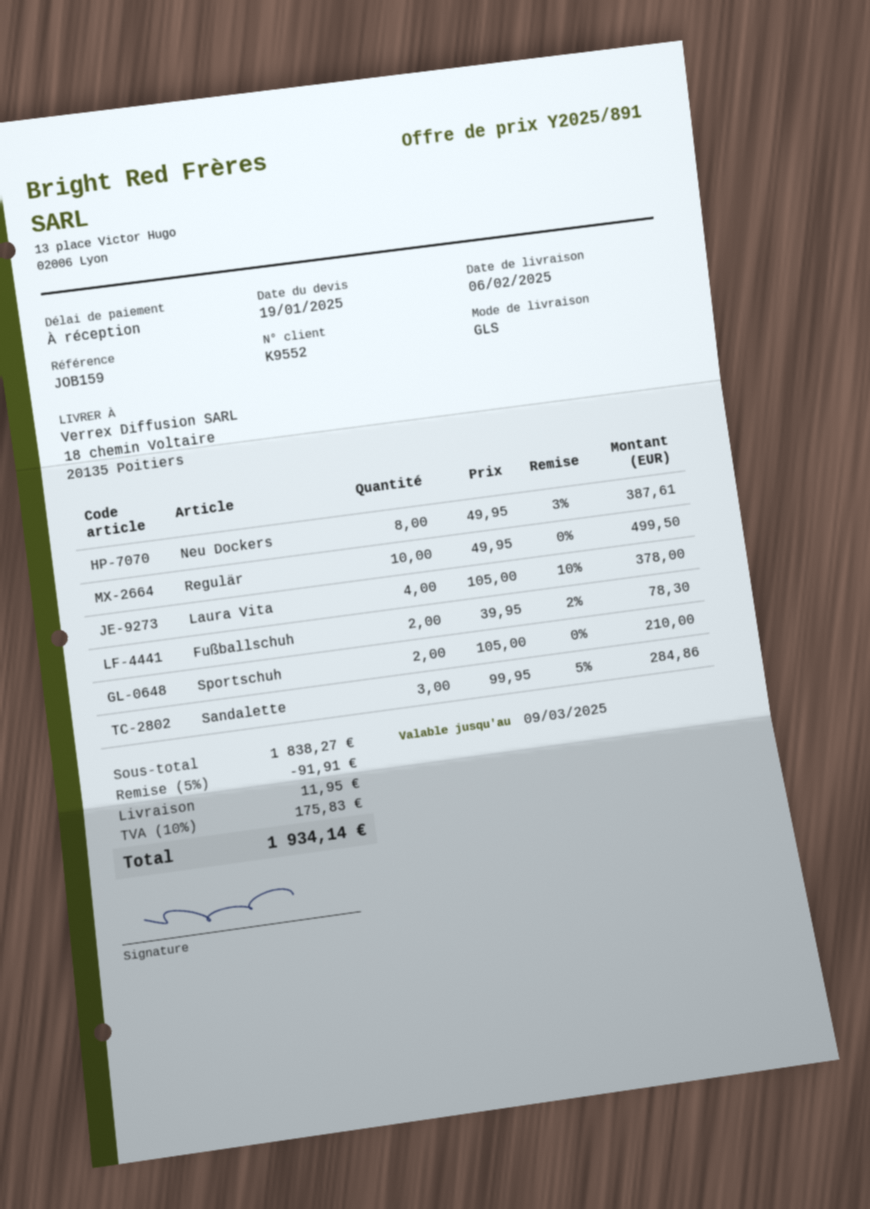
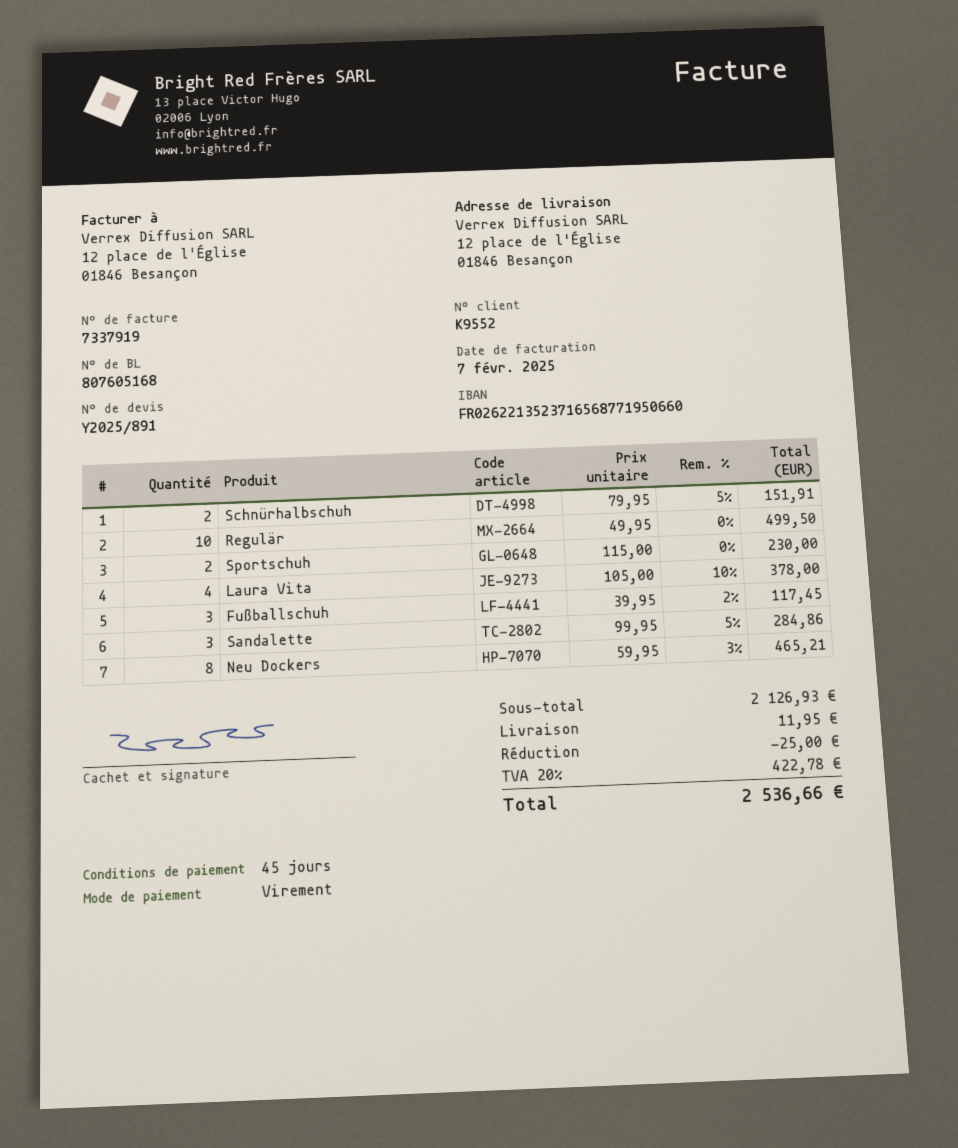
payment terms: on receipt -> 45 days
ship to: 18 chemin Voltaire, 20135 Poitiers -> 12 place de l'Église, 01846 Besançon
Neu Dockers: 8 x 49.95 - 3% = 387.61 -> 8 x 59.95 - 3% = 465.21
Fußballschuh: 2 x 39.95 - 2% = 78.30 -> 3 x 39.95 - 2% = 117.45
Sportschuh: 2 x 105.00 = 210.00 -> 2 x 115.00 = 230.00
Schnürhalbschuh: none -> 2 x 79.95 - 5% = 151.91
subtotal: 1838.27 -> 2126.93
discount: 91.91 -> 25.00
tax: 10% = 175.83 -> 20% = 422.78
total: 1934.14 -> 2536.66

